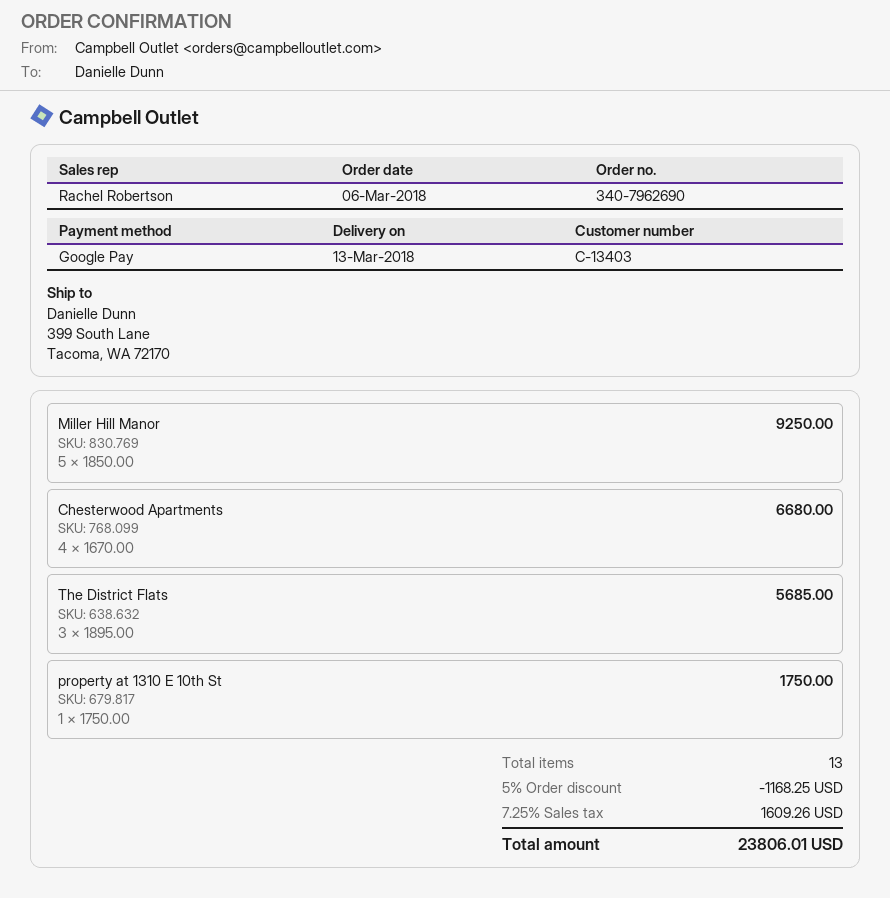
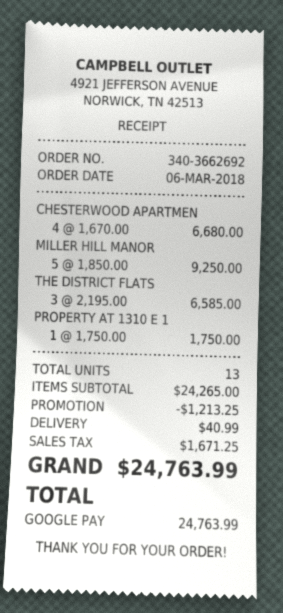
order number: 340-7962690 -> 340-3662692
The District Flats: 3 x 1895.00 = 5685.00 -> 3 x 2195.00 = 6585.00
discount: 1168.25 -> 1213.25
shipping: none -> 40.99
tax: 1609.26 -> 1671.25
total: 23806.01 -> 24763.99

